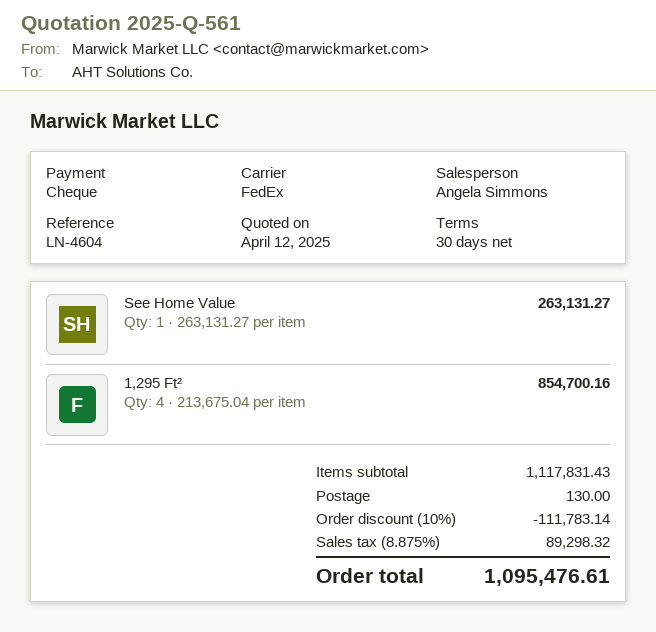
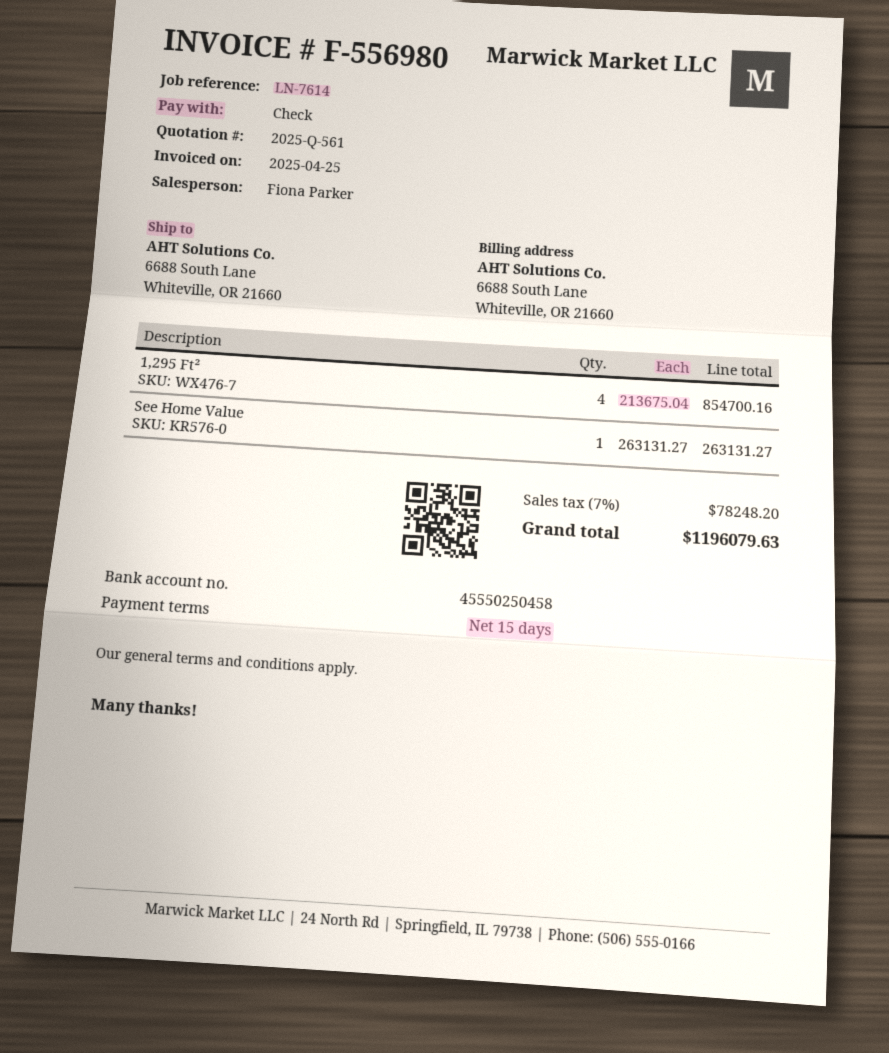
payment terms: 30 days -> 15 days
reference: LN-4604 -> LN-7614
sales rep: Angela Simmons -> Fiona Parker
discount: 10% = 111783.14 -> none
shipping: 130.00 -> none
tax: 8.875% = 89298.32 -> 7% = 78248.20
total: 1095476.61 -> 1196079.63

